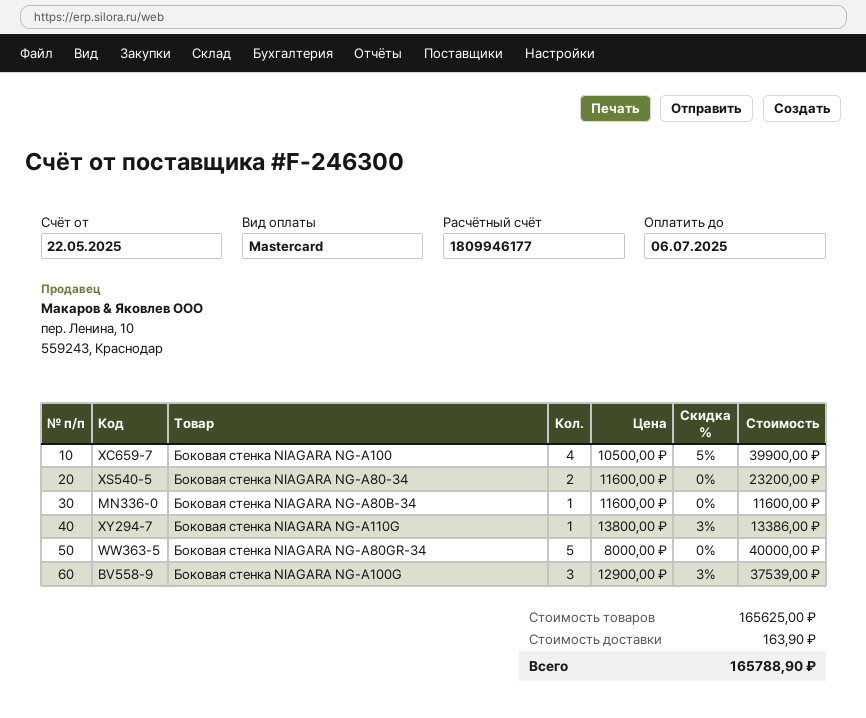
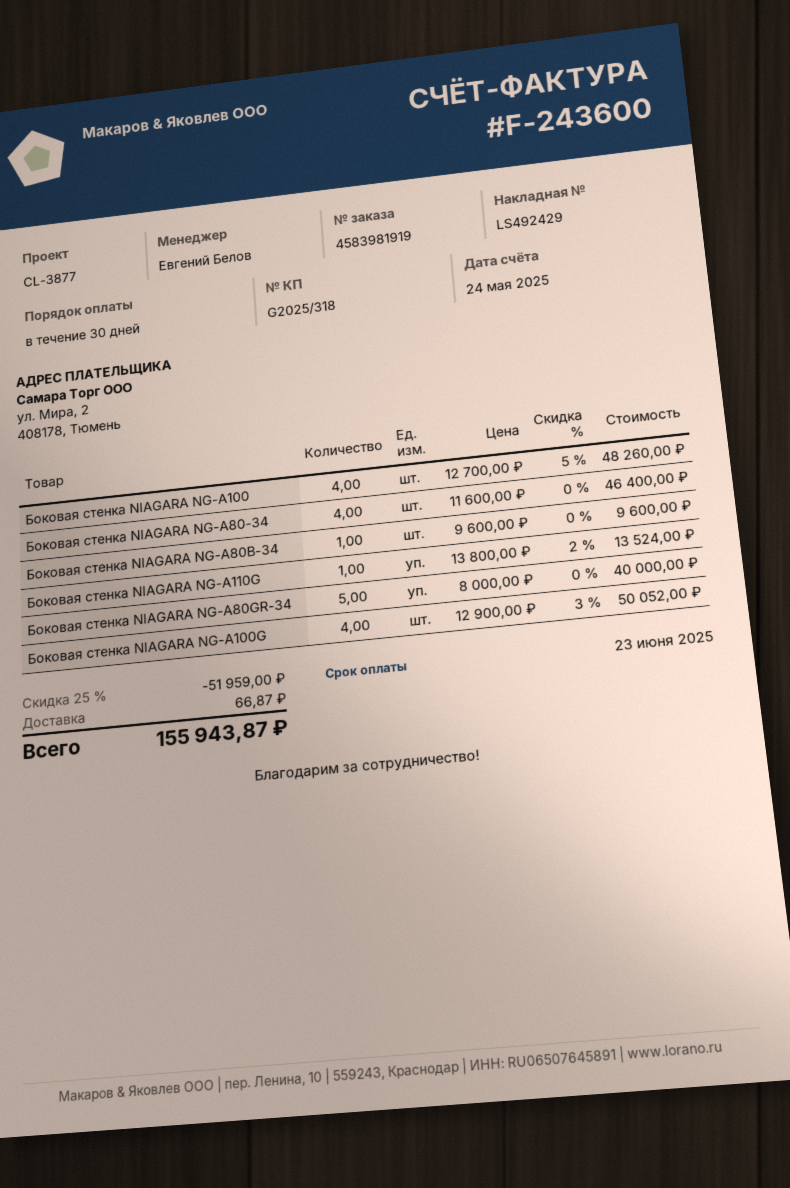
invoice number: F-246300 -> F-243600
invoice date: 2025-05-22 -> 2025-05-24
due date: 2025-07-06 -> 2025-06-23
Боковая стенка NIAGARA NG-A100: 4 x 10500.00 - 5% = 39900.00 -> 4 x 12700.00 - 5% = 48260.00
Боковая стенка NIAGARA NG-A80-34: 2 x 11600.00 = 23200.00 -> 4 x 11600.00 = 46400.00
Боковая стенка NIAGARA NG-A80B-34: 1 x 11600.00 = 11600.00 -> 1 x 9600.00 = 9600.00
Боковая стенка NIAGARA NG-A110G: 1 x 13800.00 - 3% = 13386.00 -> 1 x 13800.00 - 2% = 13524.00
Боковая стенка NIAGARA NG-A100G: 3 x 12900.00 - 3% = 37539.00 -> 4 x 12900.00 - 3% = 50052.00
discount: none -> 25% = 51959.00
shipping: 163.90 -> 66.87
total: 165788.90 -> 155943.87

